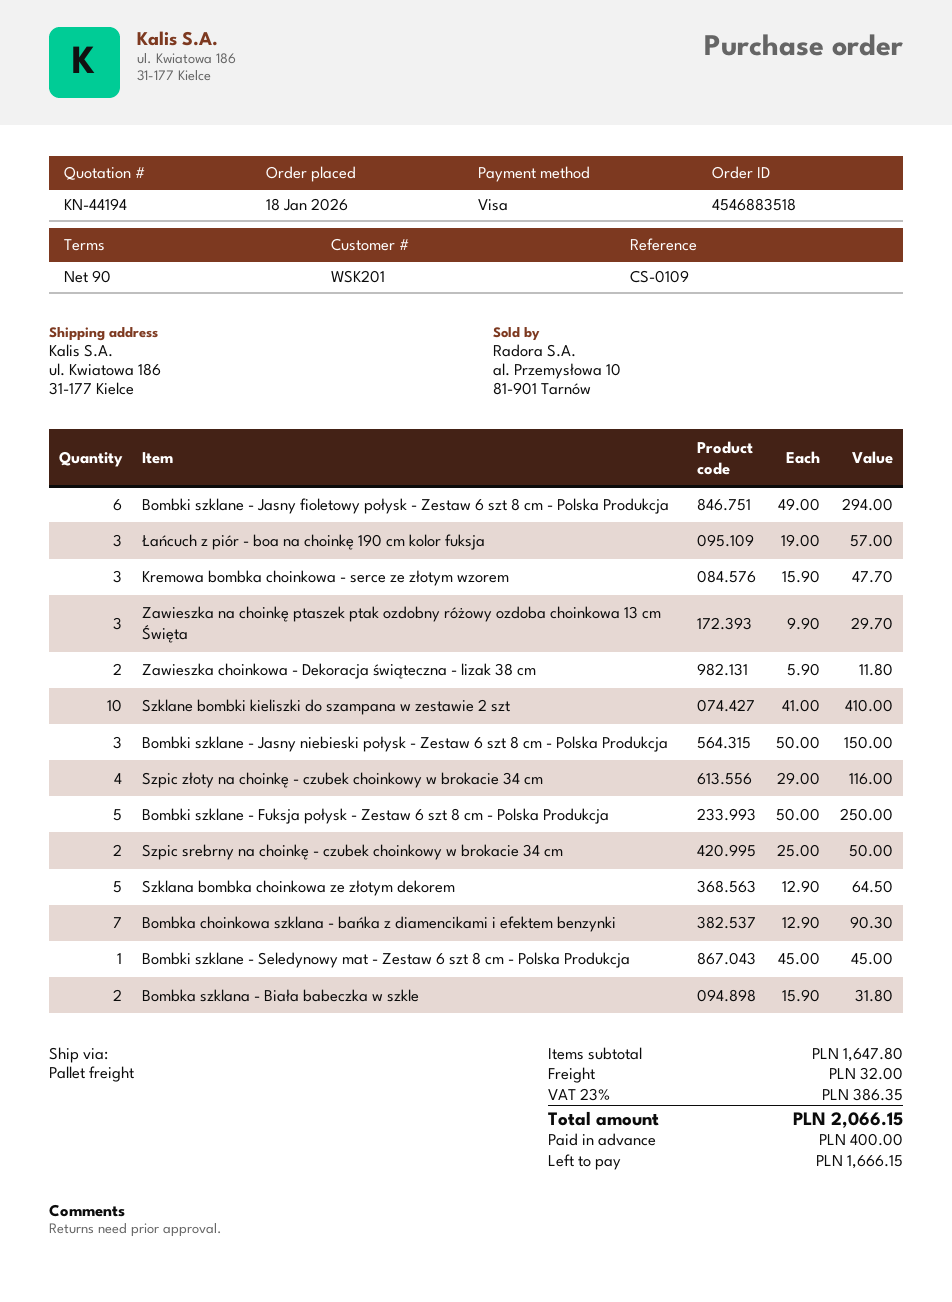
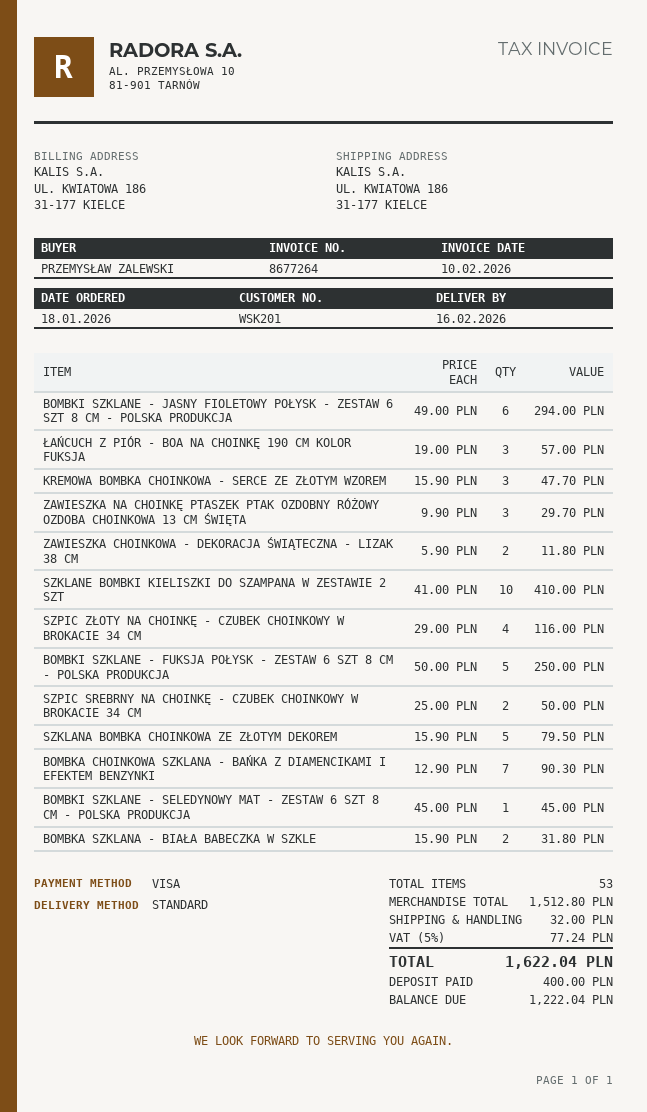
shipping method: pallet freight -> standard
Bombki szklane - Jasny niebieski połysk - Zestaw 6 szt 8 cm - Polska Produkcja: 3 x 50.00 = 150.00 -> none
Szklana bombka choinkowa ze złotym dekorem: 5 x 12.90 = 64.50 -> 5 x 15.90 = 79.50
subtotal: 1647.80 -> 1512.80
tax: 23% = 386.35 -> 5% = 77.24
total: 2066.15 -> 1622.04
balance: 1666.15 -> 1222.04

